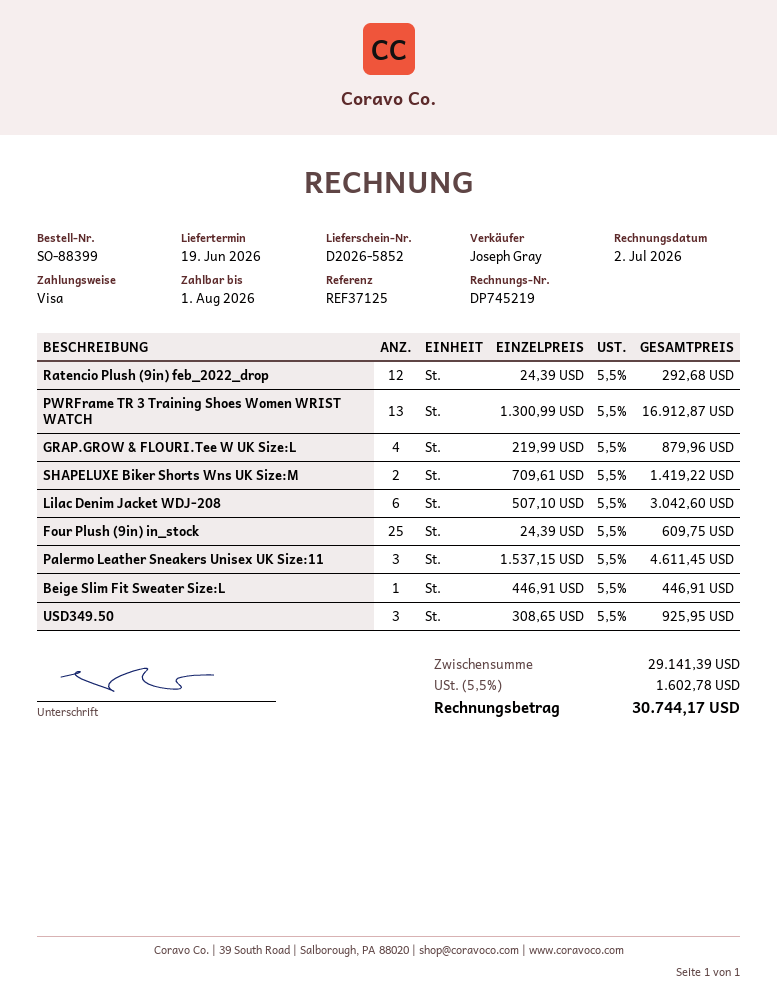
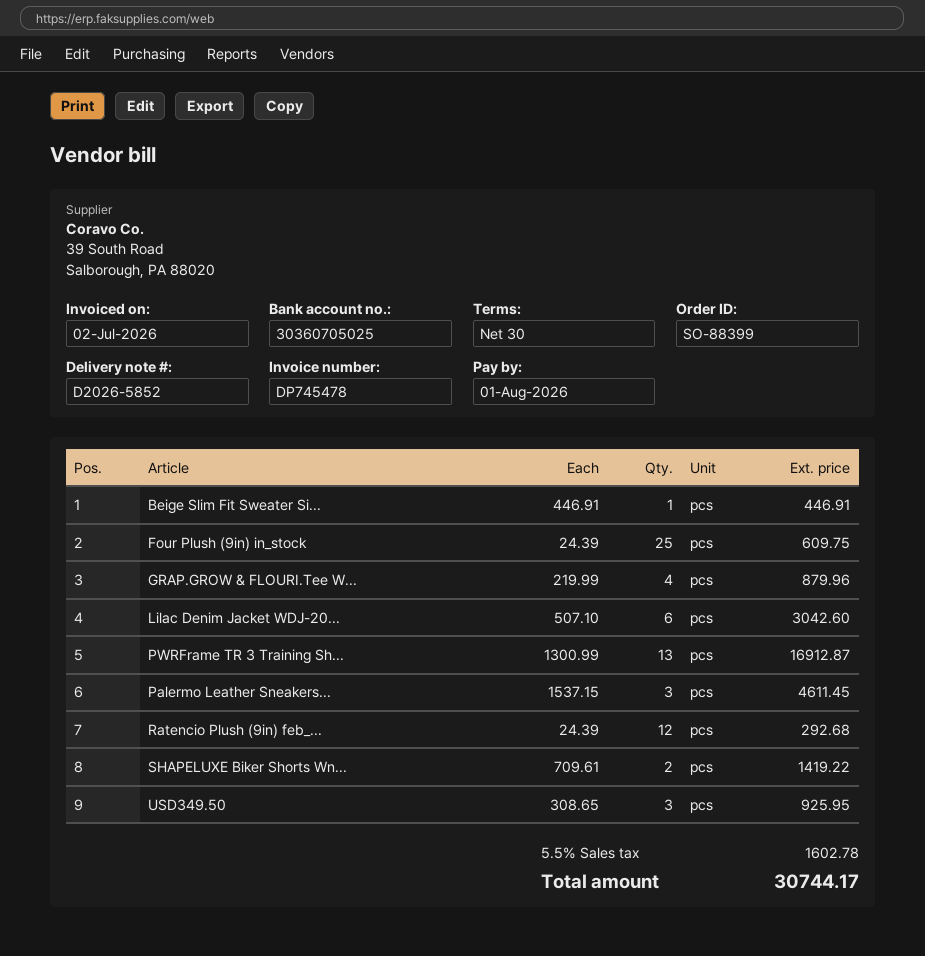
invoice number: DP745219 -> DP745478

